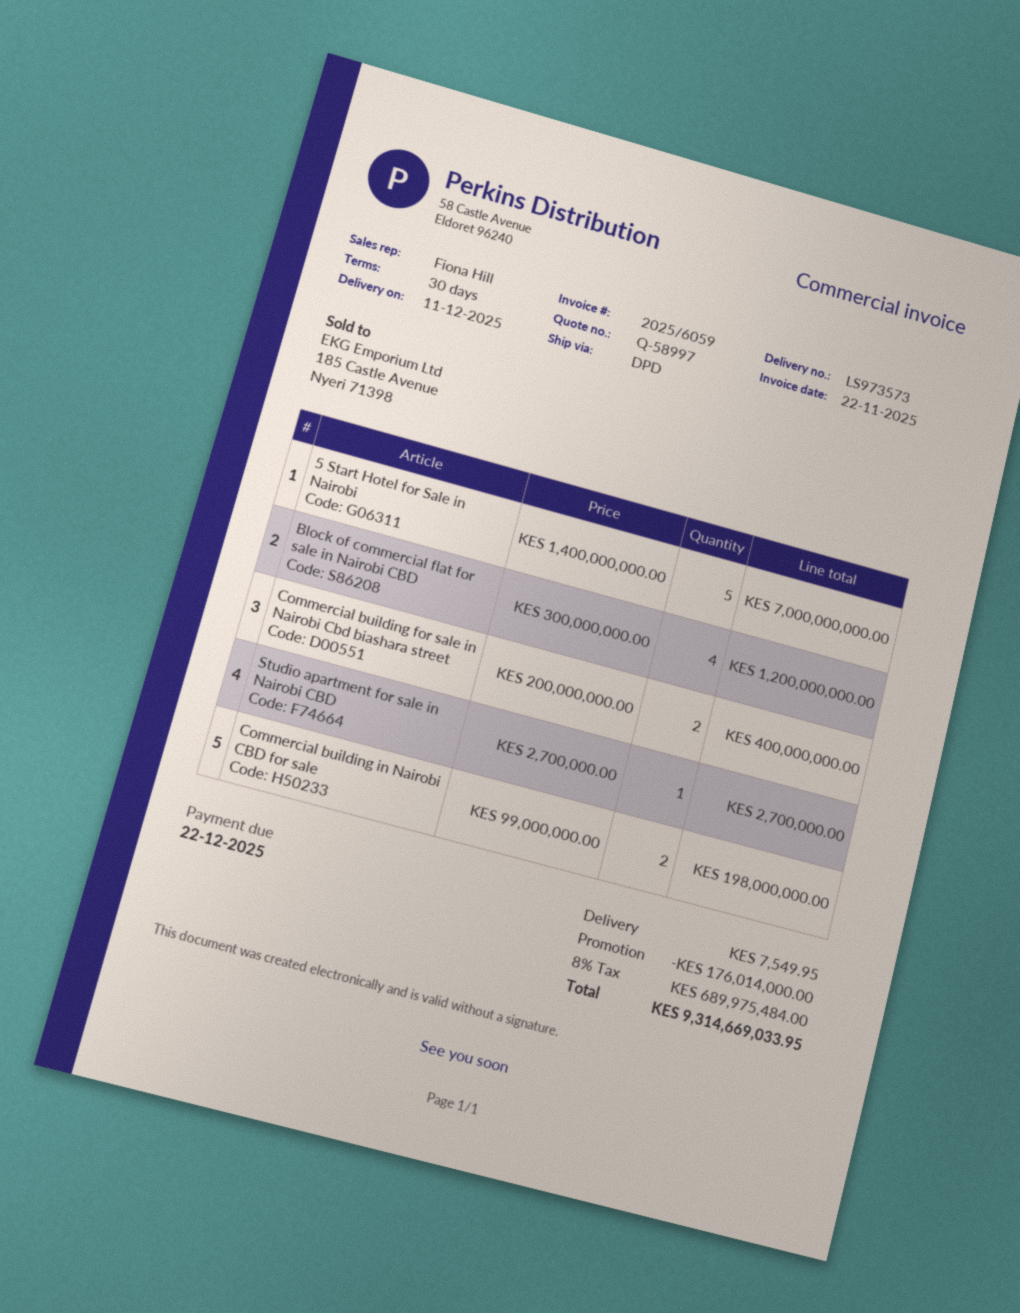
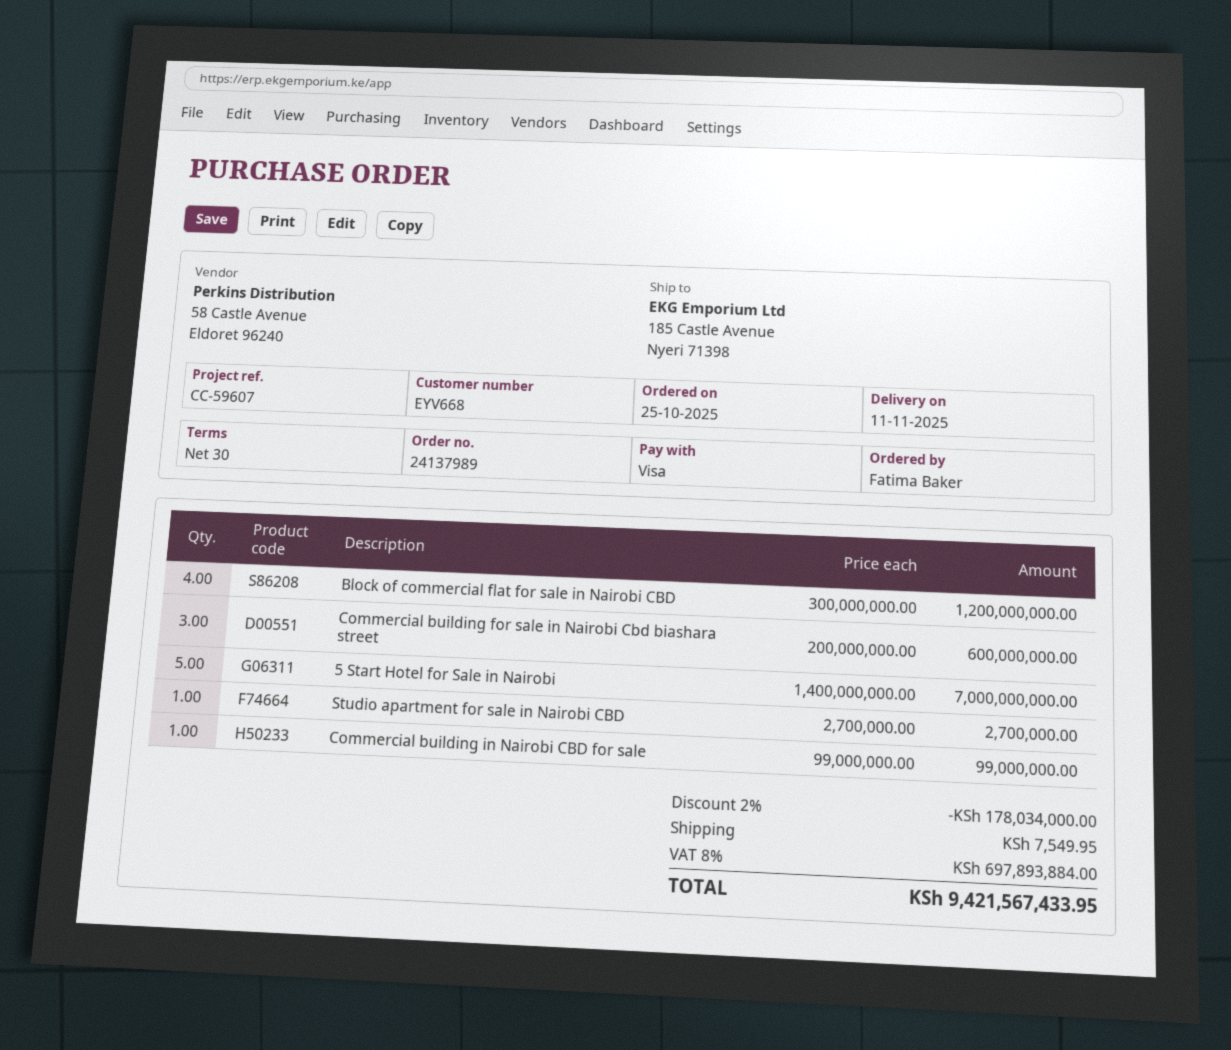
delivery date: 2025-12-11 -> 2025-11-11
Commercial building for sale in Nairobi Cbd biashara street: 2 x 200000000.00 = 400000000.00 -> 3 x 200000000.00 = 600000000.00
Commercial building in Nairobi CBD for sale: 2 x 99000000.00 = 198000000.00 -> 1 x 99000000.00 = 99000000.00
discount: 176014000.00 -> 178034000.00
tax: 8% = 689975484.00 -> 8% = 697893884.00
total: 9314669033.95 -> 9421567433.95

